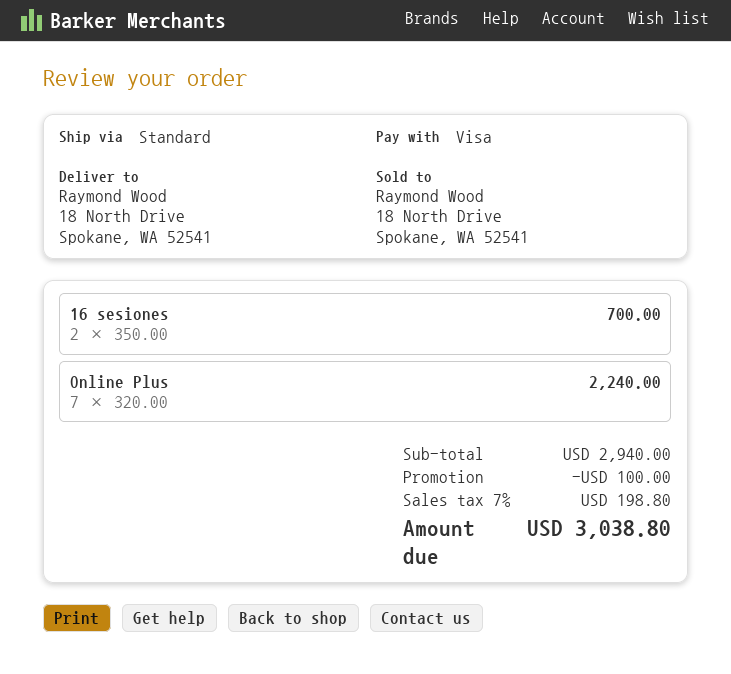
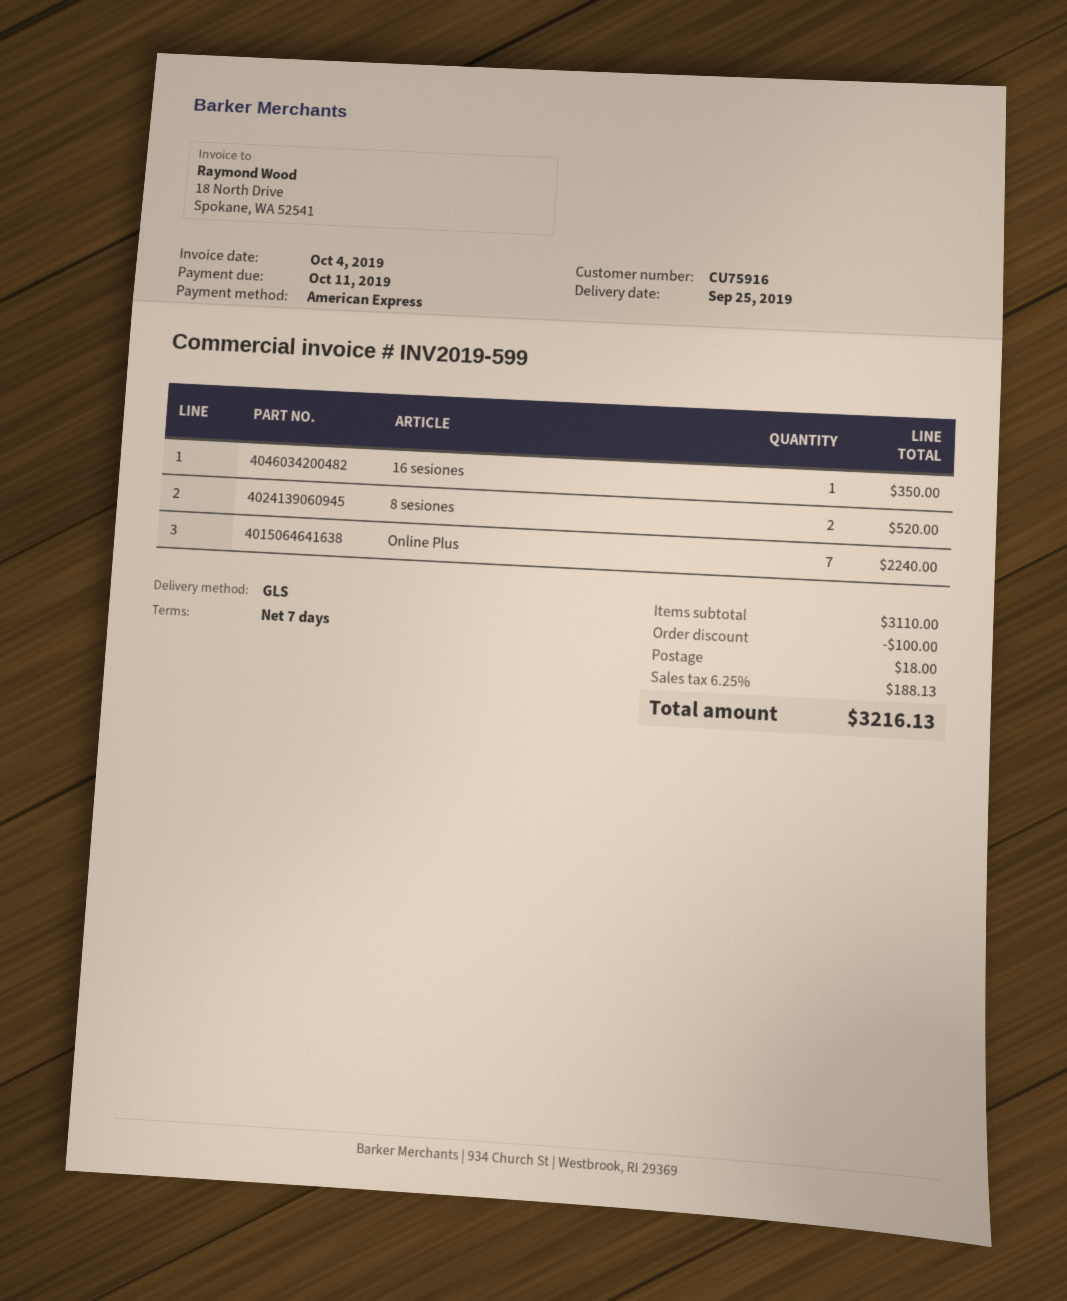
payment method: Visa -> American Express
shipping method: standard -> GLS
16 sesiones: 2 for 700.00 -> 1 for 350.00
8 sesiones: none -> 2 for 520.00
subtotal: 2940.00 -> 3110.00
shipping: none -> 18.00
tax: 7% = 198.80 -> 6.25% = 188.13
total: 3038.80 -> 3216.13

